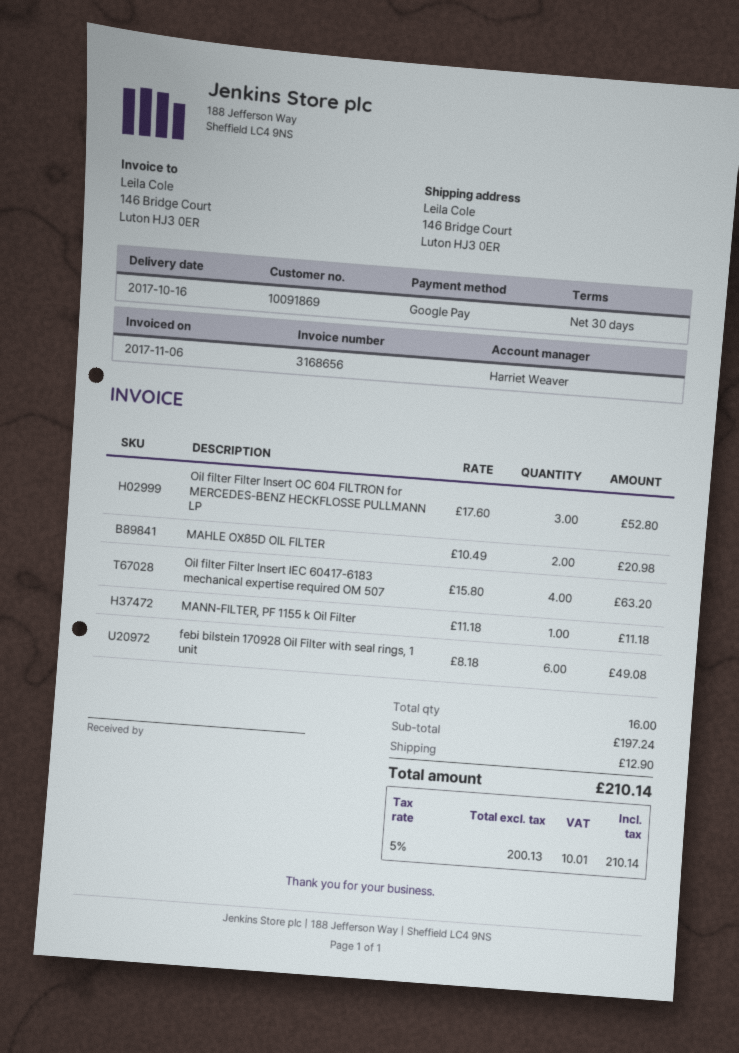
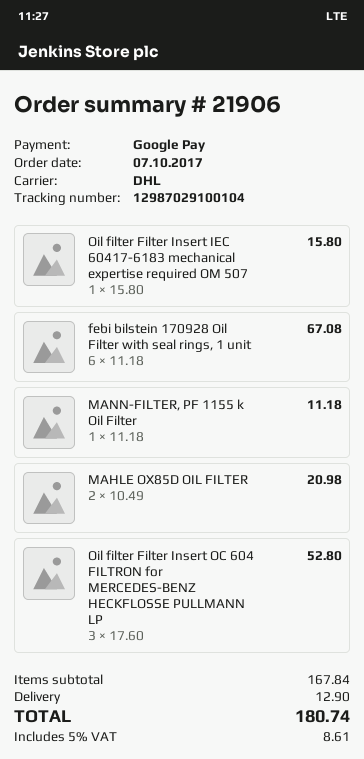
Oil filter Filter Insert IEC 60417-6183 mechanical expertise required OM 507: 4 x 15.80 = 63.20 -> 1 x 15.80 = 15.80
febi bilstein 170928 Oil Filter with seal rings, 1 unit: 6 x 8.18 = 49.08 -> 6 x 11.18 = 67.08
subtotal: 197.24 -> 167.84
tax: 5% = 10.01 -> 5% = 8.61
total: 210.14 -> 180.74

